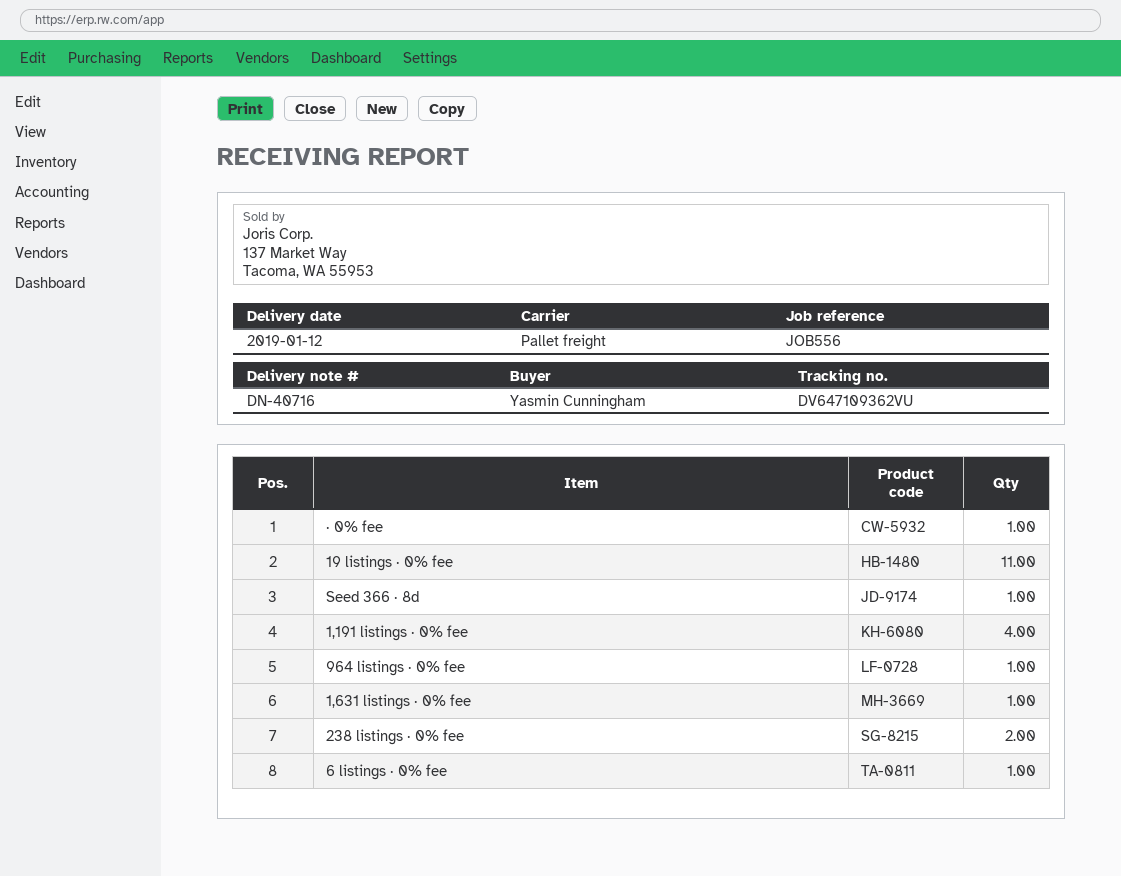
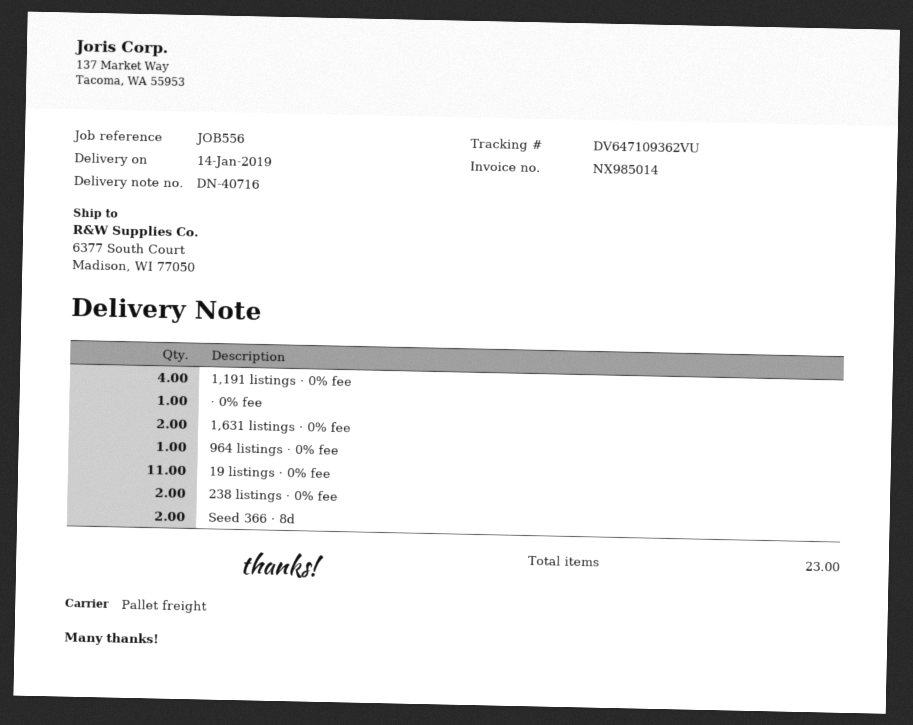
delivery date: 2019-01-12 -> 2019-01-14
Seed 366 · 8d: 1 -> 2
1,631 listings · 0% fee: 1 -> 2
6 listings · 0% fee: 1 -> none

